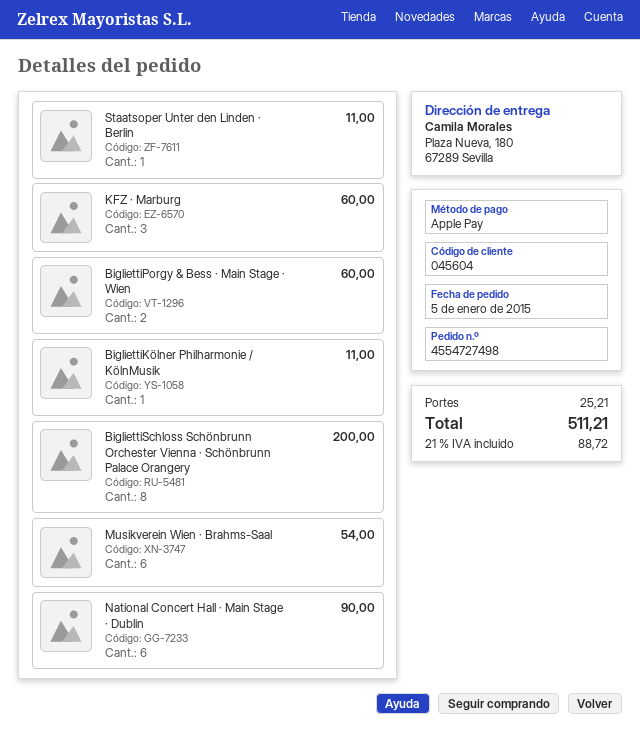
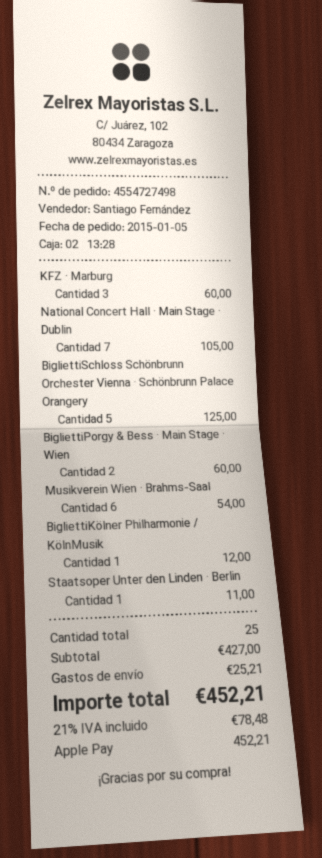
BigliettiKölner Philharmonie / KölnMusik: 1 for 11.00 -> 1 for 12.00
BigliettiSchloss Schönbrunn Orchester Vienna · Schönbrunn Palace Orangery: 8 for 200.00 -> 5 for 125.00
National Concert Hall · Main Stage · Dublin: 6 for 90.00 -> 7 for 105.00
tax: 21% = 88.72 -> 21% = 78.48
total: 511.21 -> 452.21

